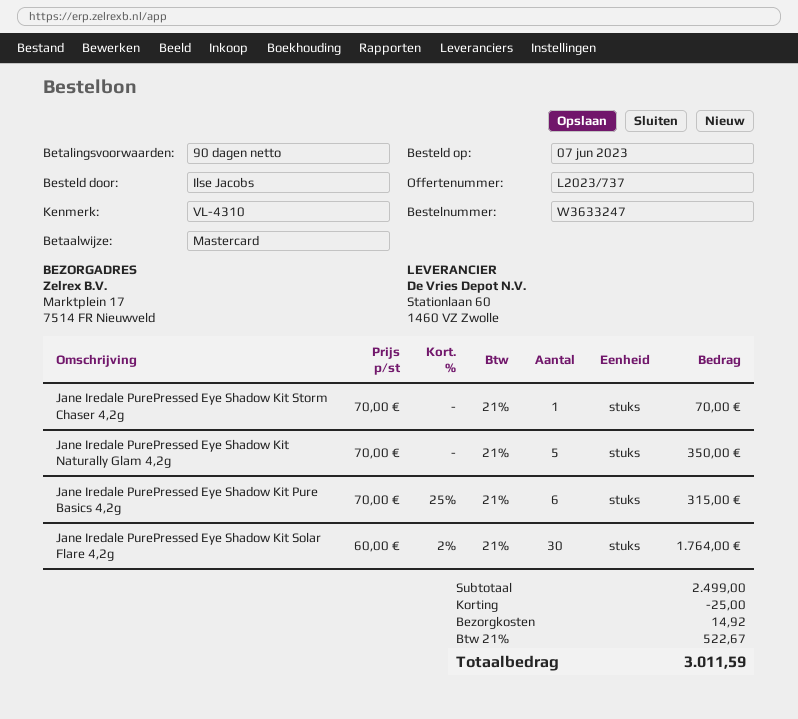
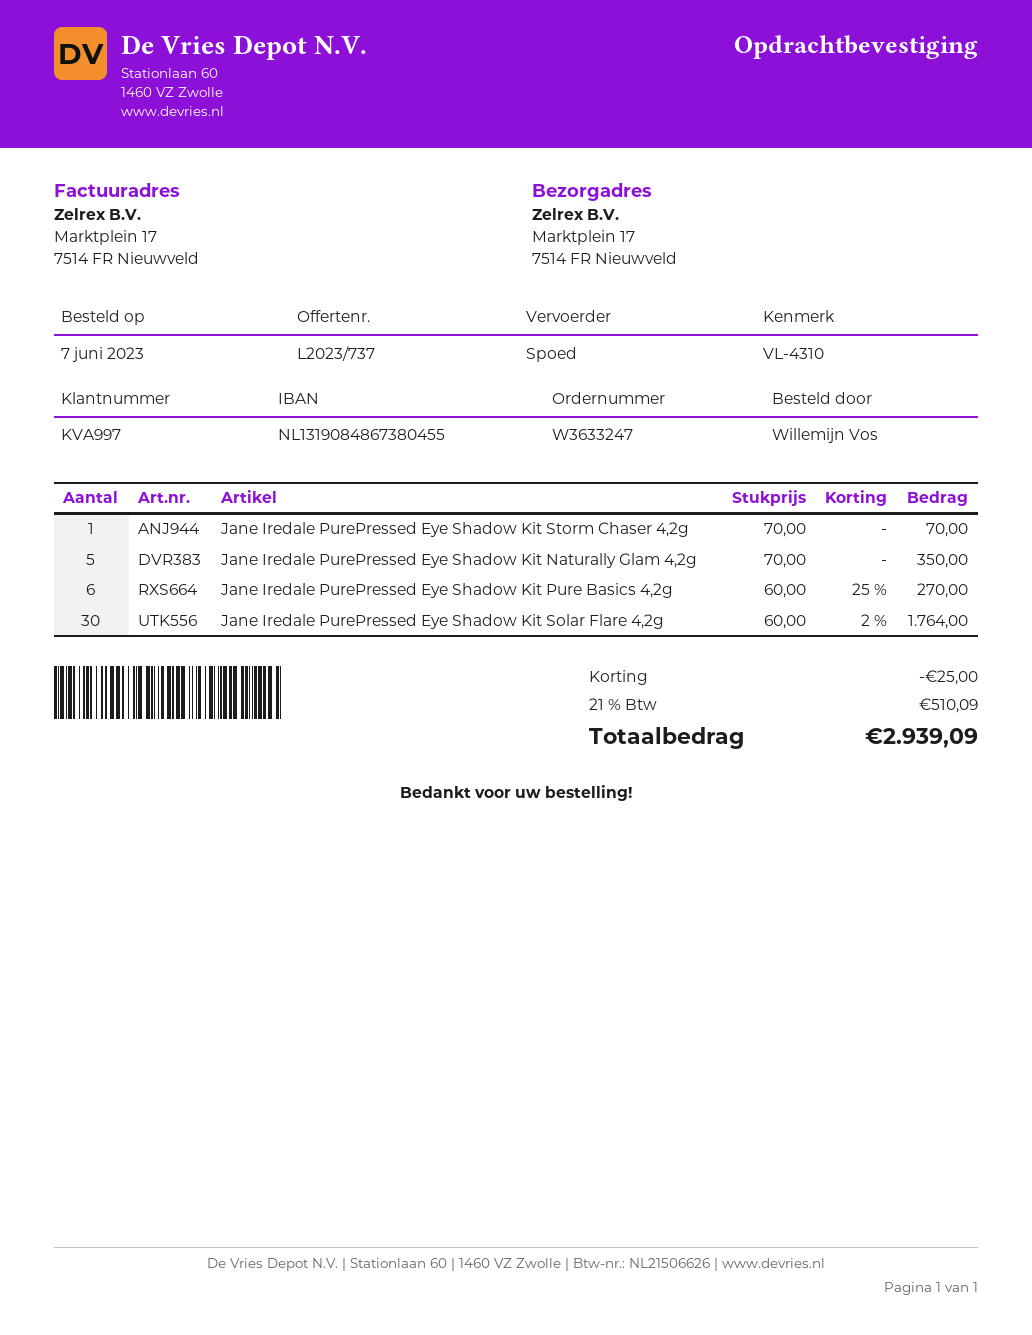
ordered by: Ilse Jacobs -> Willemijn Vos
Jane Iredale PurePressed Eye Shadow Kit Pure Basics 4,2g: 6 x 70.00 - 25% = 315.00 -> 6 x 60.00 - 25% = 270.00
shipping: 14.92 -> none
tax: 21% = 522.67 -> 21% = 510.09
total: 3011.59 -> 2939.09

